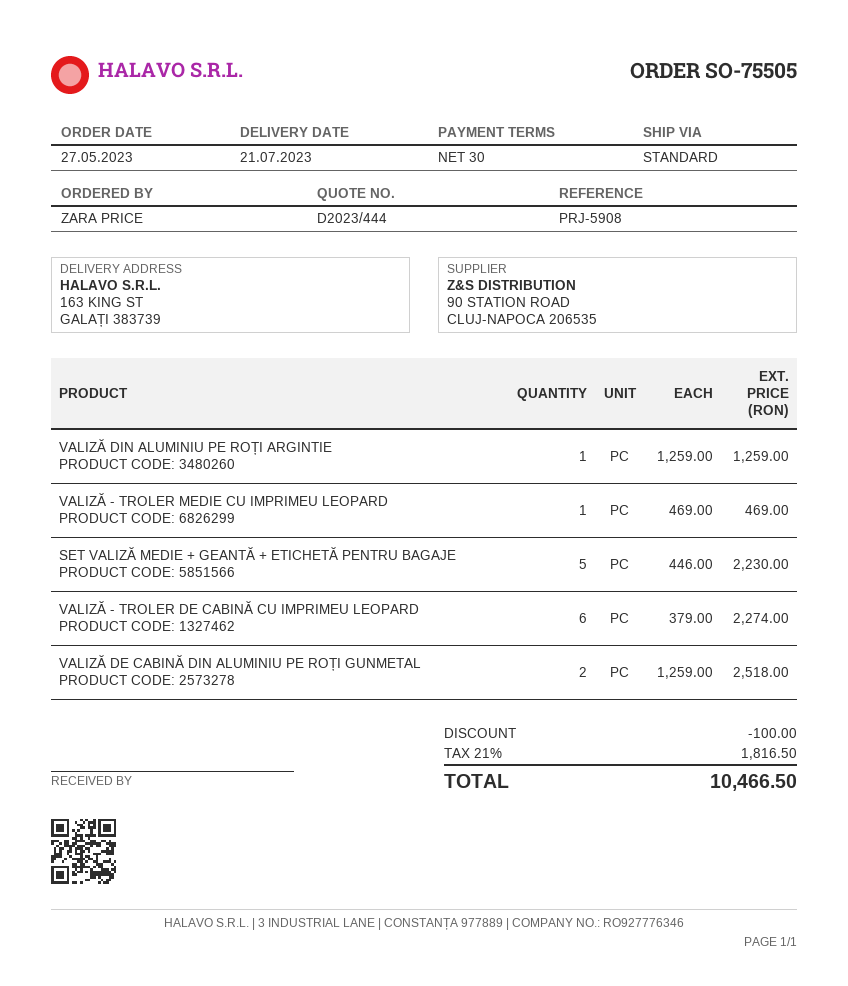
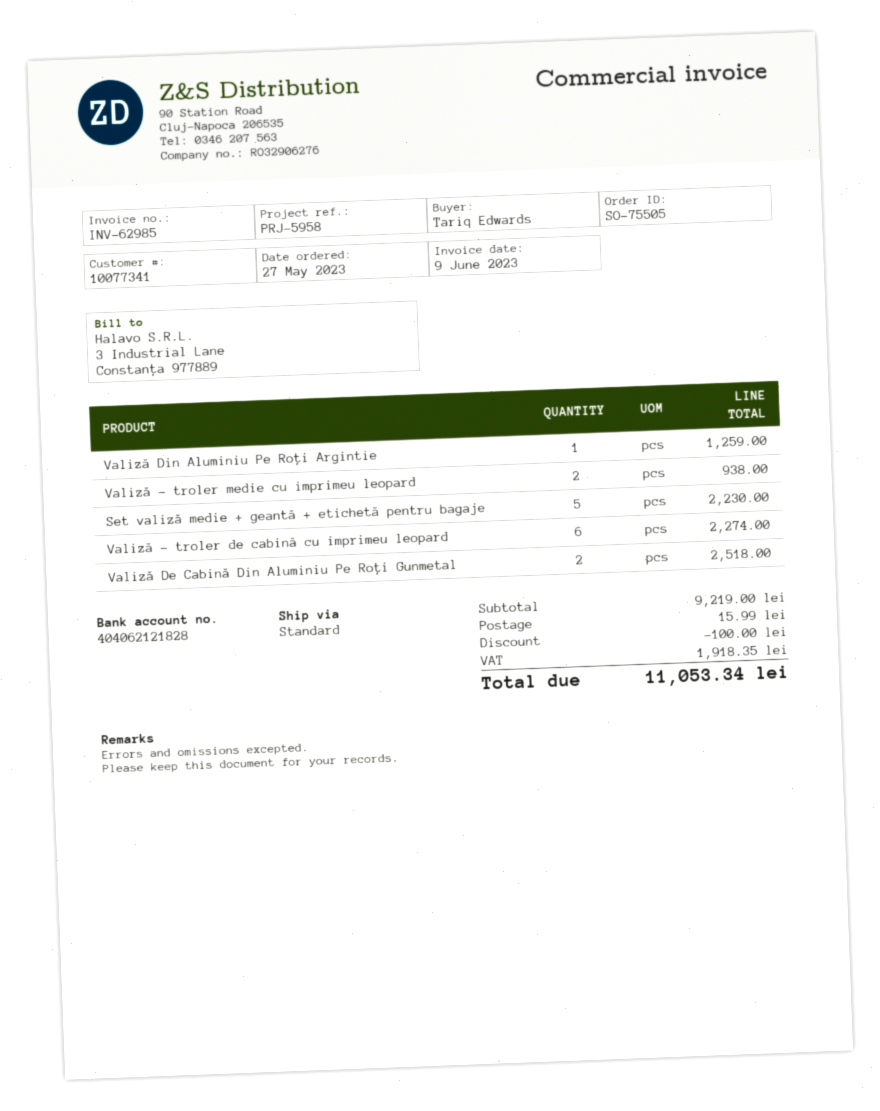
reference: PRJ-5908 -> PRJ-5958
ordered by: ZARA PRICE -> Tariq Edwards
VALIZĂ - TROLER MEDIE CU IMPRIMEU LEOPARD: 1 for 469.00 -> 2 for 938.00
shipping: none -> 15.99
tax: 1816.50 -> 1918.35
total: 10466.50 -> 11053.34

